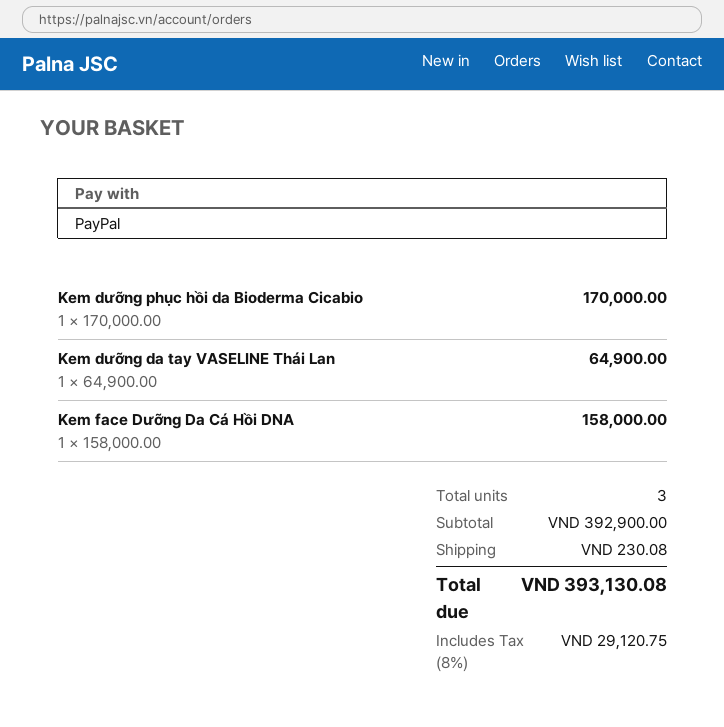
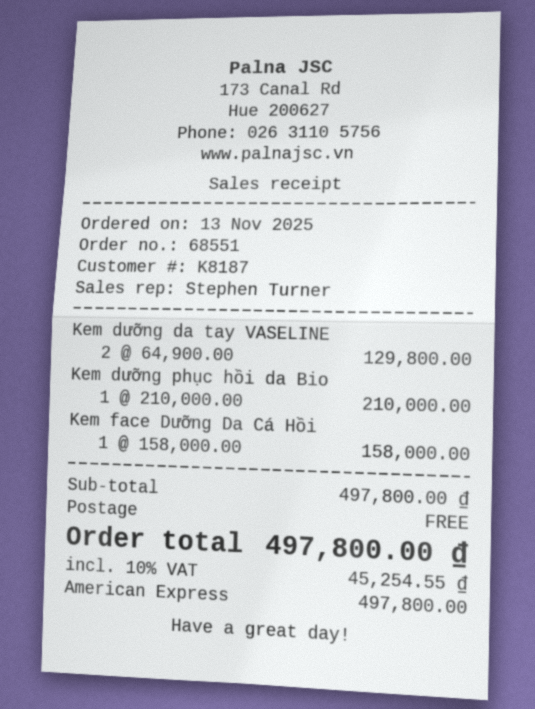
payment method: PayPal -> American Express
Kem dưỡng phục hồi da Bioderma Cicabio: 1 x 170000.00 = 170000.00 -> 1 x 210000.00 = 210000.00
Kem dưỡng da tay VASELINE Thái Lan: 1 x 64900.00 = 64900.00 -> 2 x 64900.00 = 129800.00
subtotal: 392900.00 -> 497800.00
shipping: 230.08 -> 0.00
tax: 8% = 29120.75 -> 10% = 45254.55
total: 393130.08 -> 497800.00

